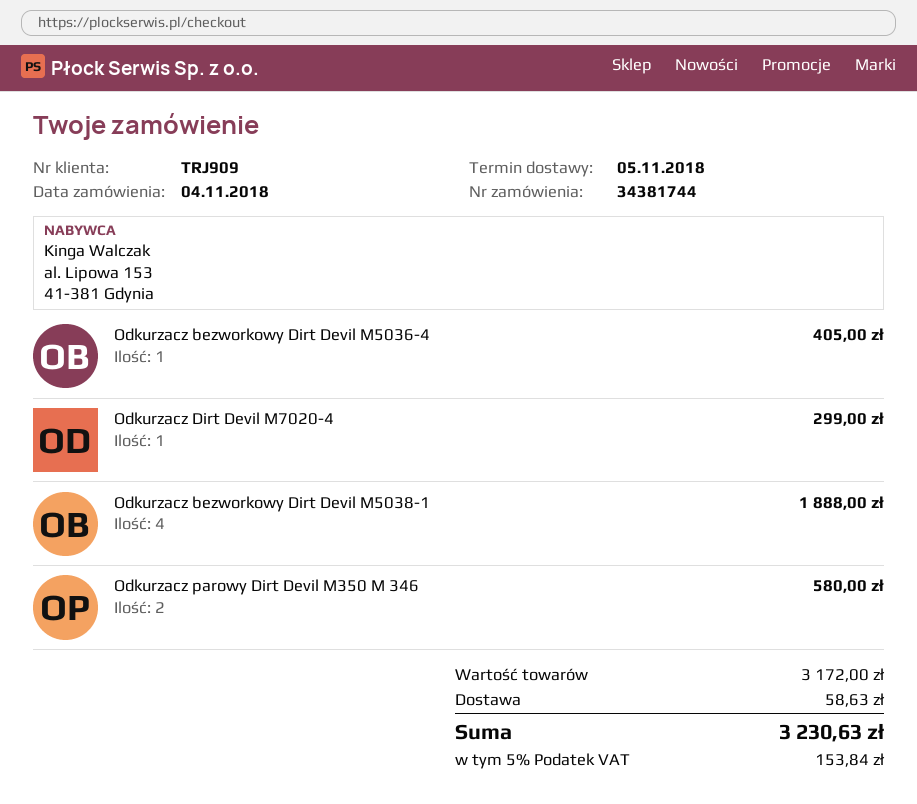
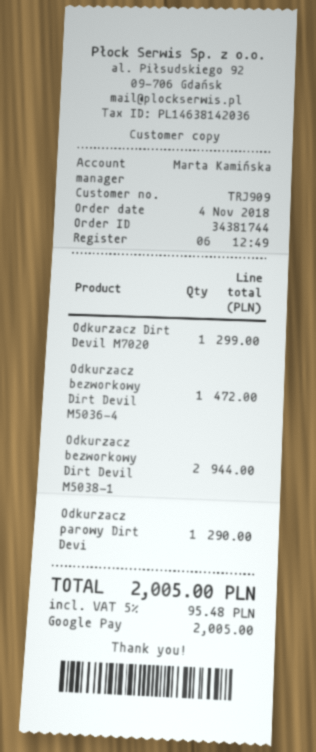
Odkurzacz bezworkowy Dirt Devil M5036-4: 1 for 405.00 -> 1 for 472.00
Odkurzacz bezworkowy Dirt Devil M5038-1: 4 for 1888.00 -> 2 for 944.00
Odkurzacz parowy Dirt Devil M350 M 346: 2 for 580.00 -> 1 for 290.00
shipping: 58.63 -> none
tax: 5% = 153.84 -> 5% = 95.48
total: 3230.63 -> 2005.00

